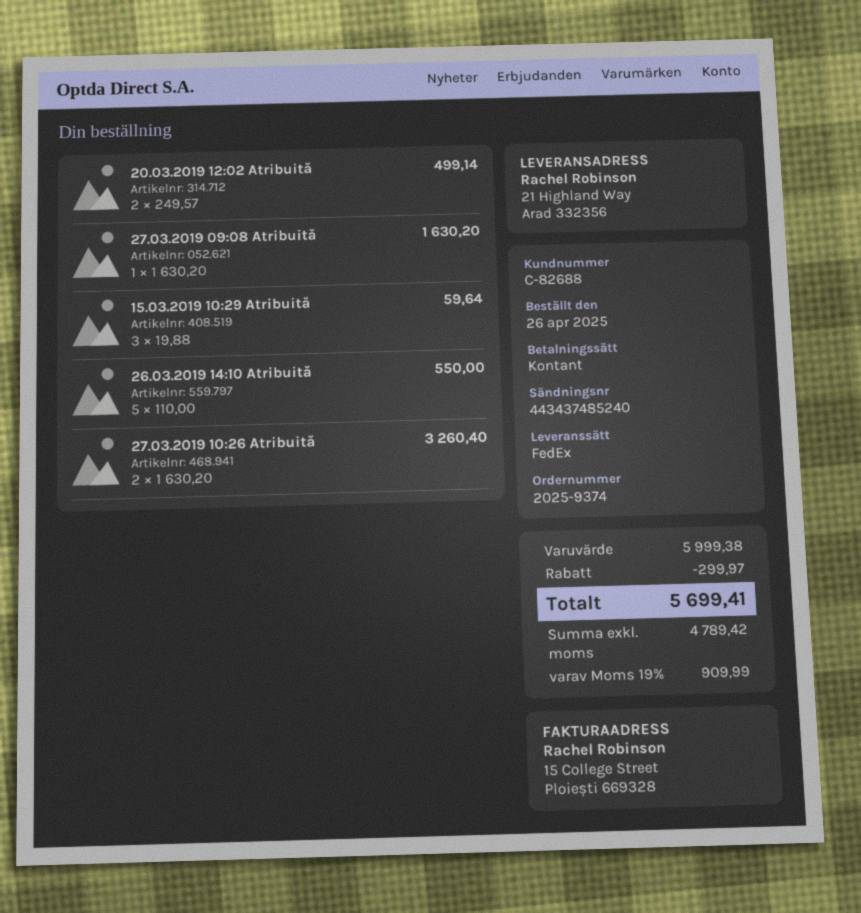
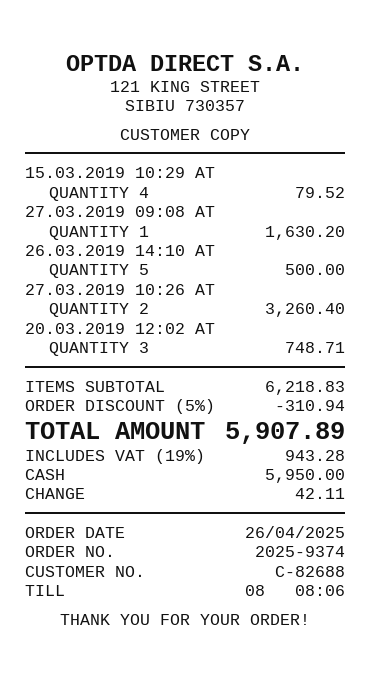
20.03.2019 12:02 Atribuită: 2 for 499.14 -> 3 for 748.71
15.03.2019 10:29 Atribuită: 3 for 59.64 -> 4 for 79.52
26.03.2019 14:10 Atribuită: 5 for 550.00 -> 5 for 500.00
subtotal: 5999.38 -> 6218.83
discount: 299.97 -> 310.94
tax: 19% = 909.99 -> 19% = 943.28
total: 5699.41 -> 5907.89

